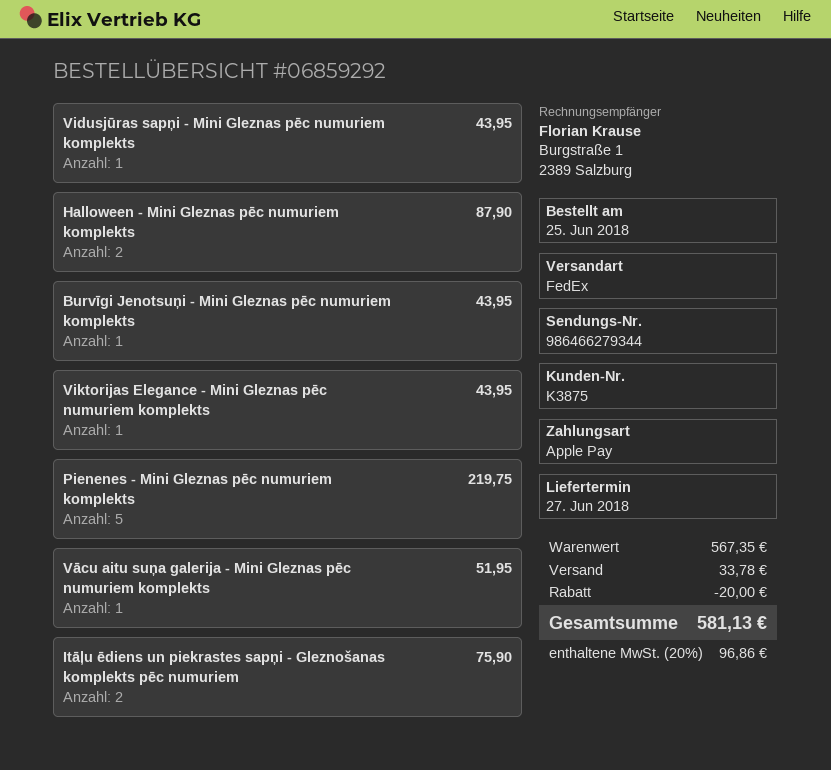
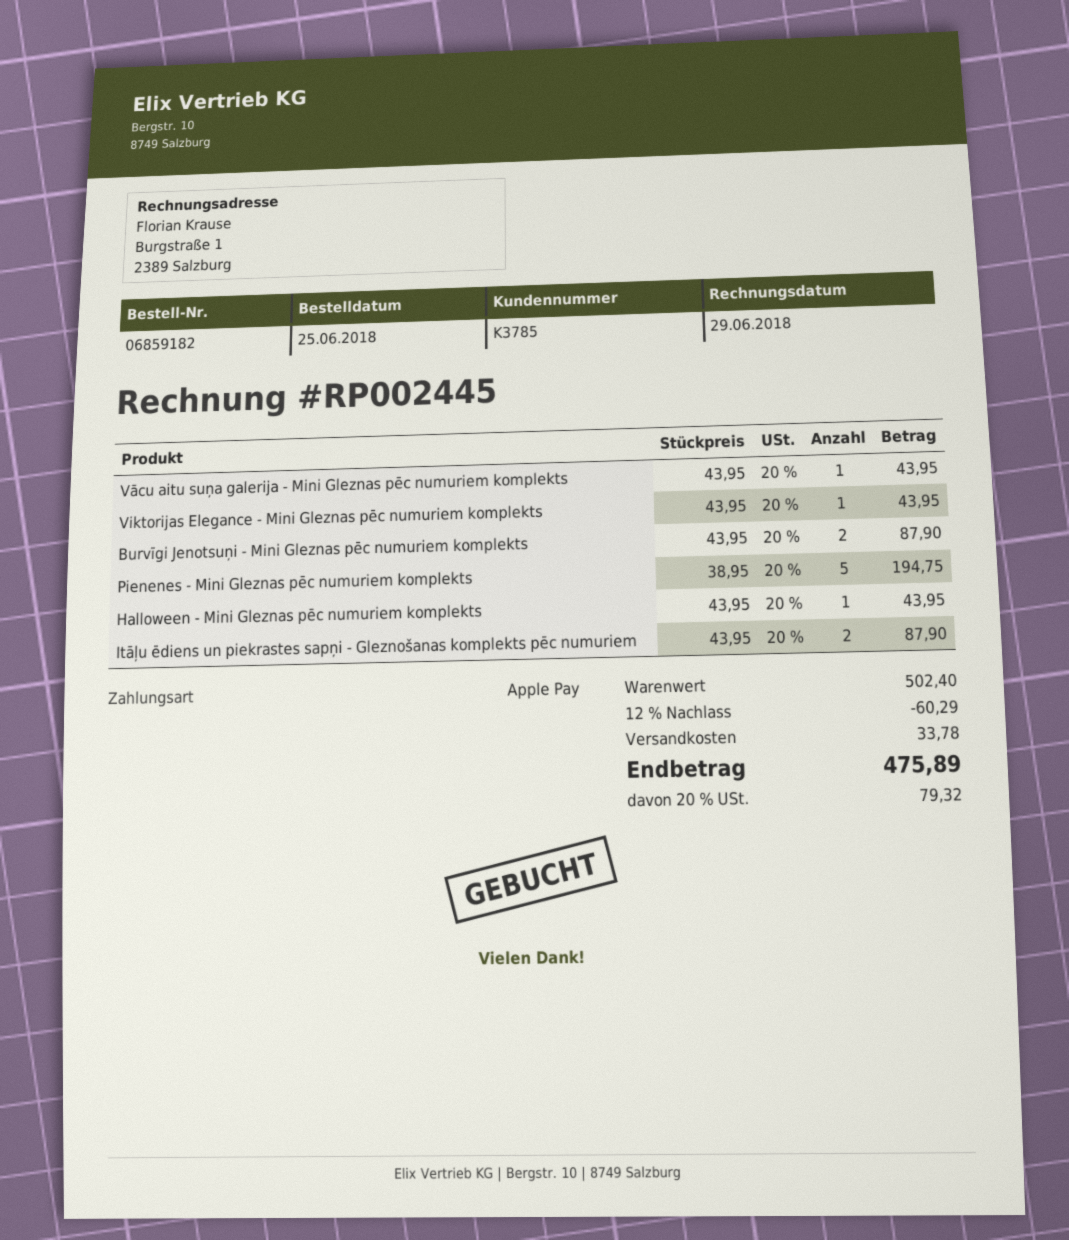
order number: 06859292 -> 06859182
customer number: K3875 -> K3785
Vidusjūras sapņi - Mini Gleznas pēc numuriem komplekts: 1 for 43.95 -> none
Halloween - Mini Gleznas pēc numuriem komplekts: 2 for 87.90 -> 1 for 43.95
Burvīgi Jenotsuņi - Mini Gleznas pēc numuriem komplekts: 1 for 43.95 -> 2 for 87.90
Pienenes - Mini Gleznas pēc numuriem komplekts: 5 for 219.75 -> 5 for 194.75
Vācu aitu suņa galerija - Mini Gleznas pēc numuriem komplekts: 1 for 51.95 -> 1 for 43.95
Itāļu ēdiens un piekrastes sapņi - Gleznošanas komplekts pēc numuriem: 2 for 75.90 -> 2 for 87.90
subtotal: 567.35 -> 502.40
discount: 20.00 -> 60.29
tax: 20% = 96.86 -> 20% = 79.32
total: 581.13 -> 475.89

